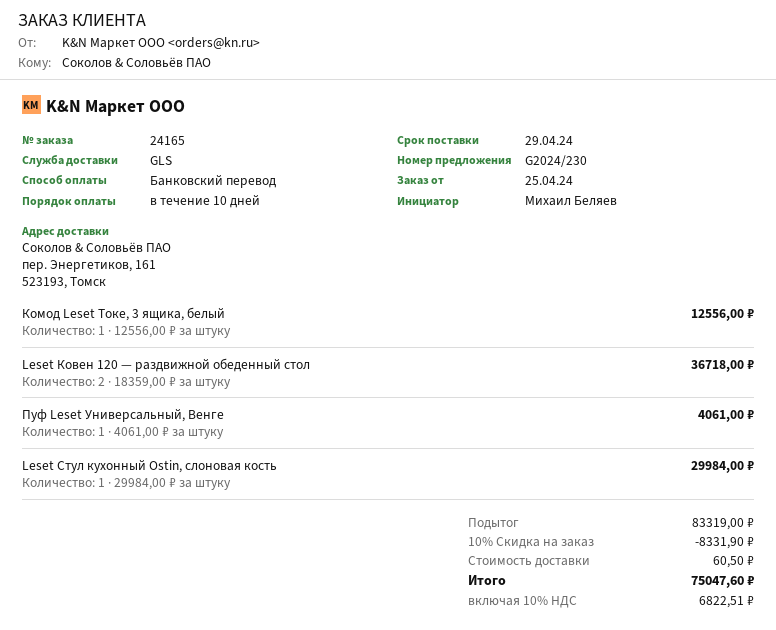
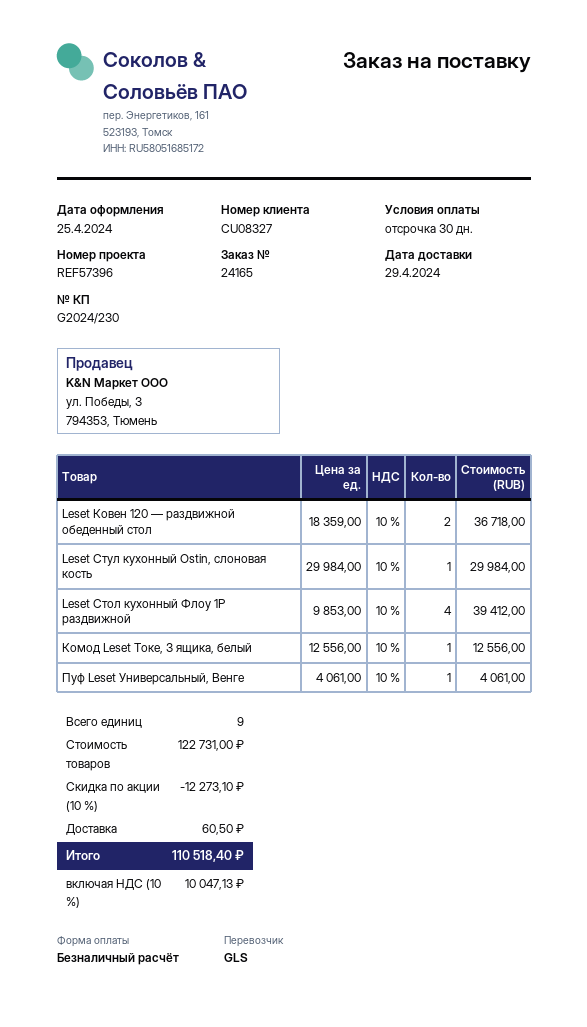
payment terms: 10 days -> 30 days
Leset Стол кухонный Флоу 1Р раздвижной: none -> 4 x 9853.00 = 39412.00
subtotal: 83319.00 -> 122731.00
discount: 10% = 8331.90 -> 10% = 12273.10
tax: 10% = 6822.51 -> 10% = 10047.13
total: 75047.60 -> 110518.40

